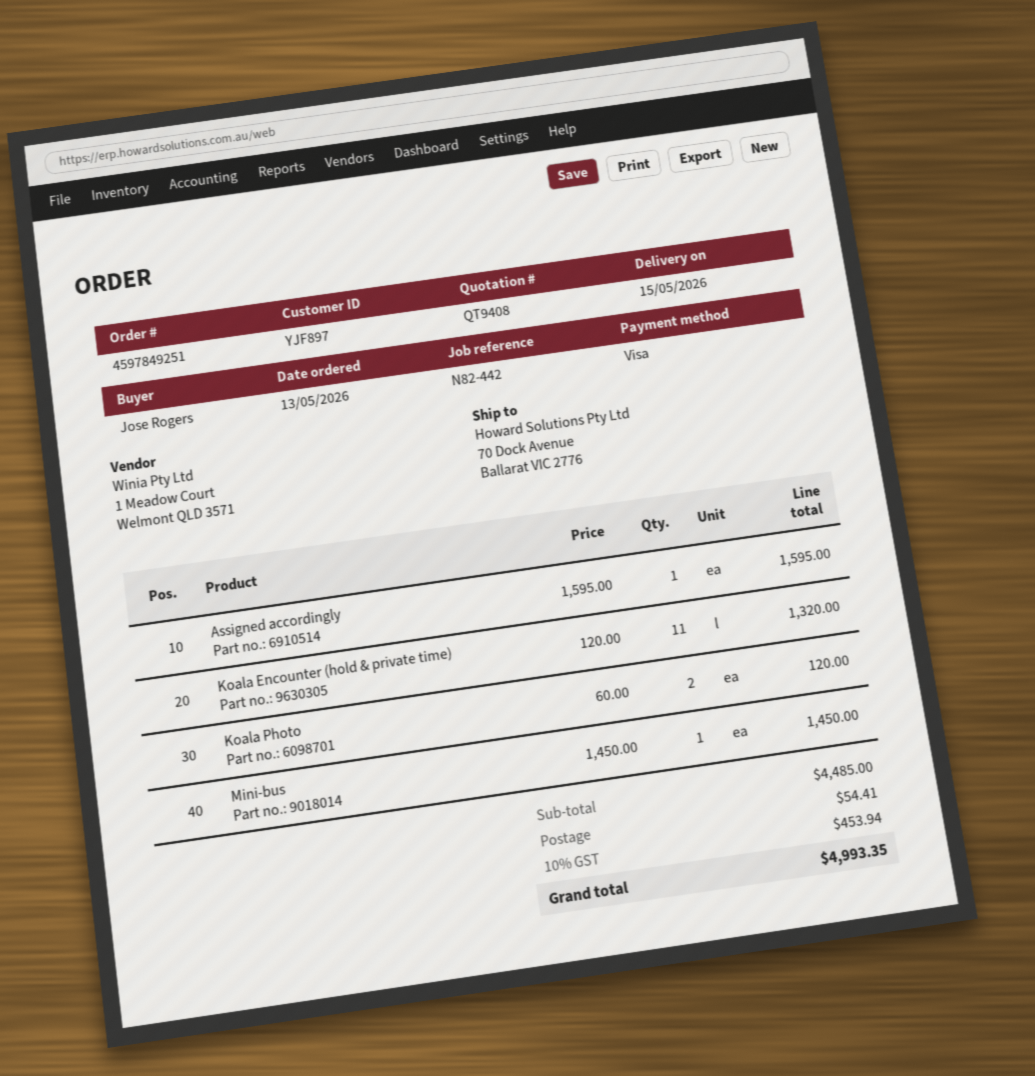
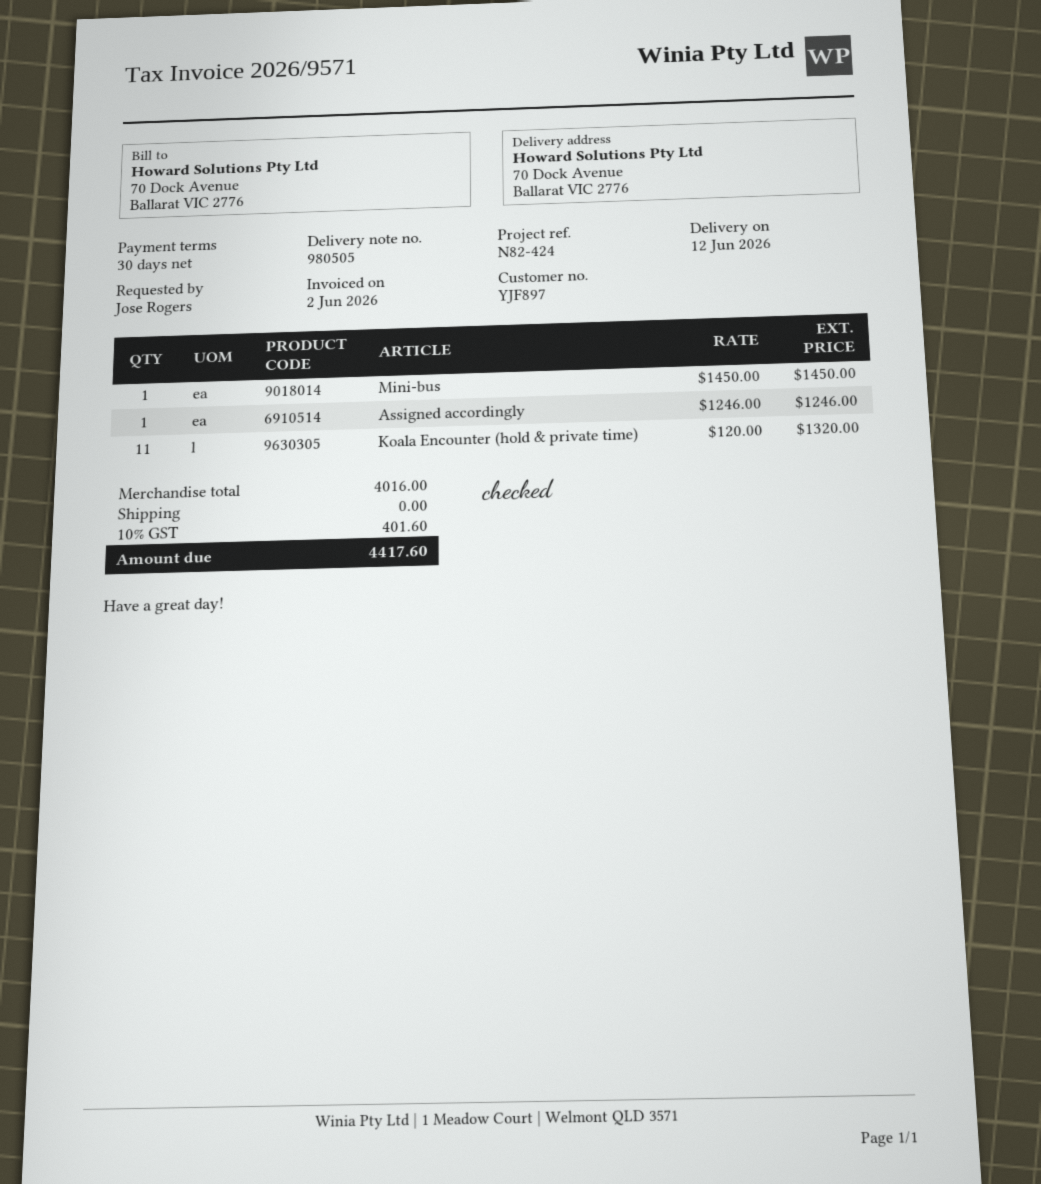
delivery date: 2026-05-15 -> 2026-06-12
reference: N82-442 -> N82-424
Assigned accordingly: 1 x 1595.00 = 1595.00 -> 1 x 1246.00 = 1246.00
Koala Photo: 2 x 60.00 = 120.00 -> none
subtotal: 4485.00 -> 4016.00
shipping: 54.41 -> 0.00
tax: 10% = 453.94 -> 10% = 401.60
total: 4993.35 -> 4417.60

